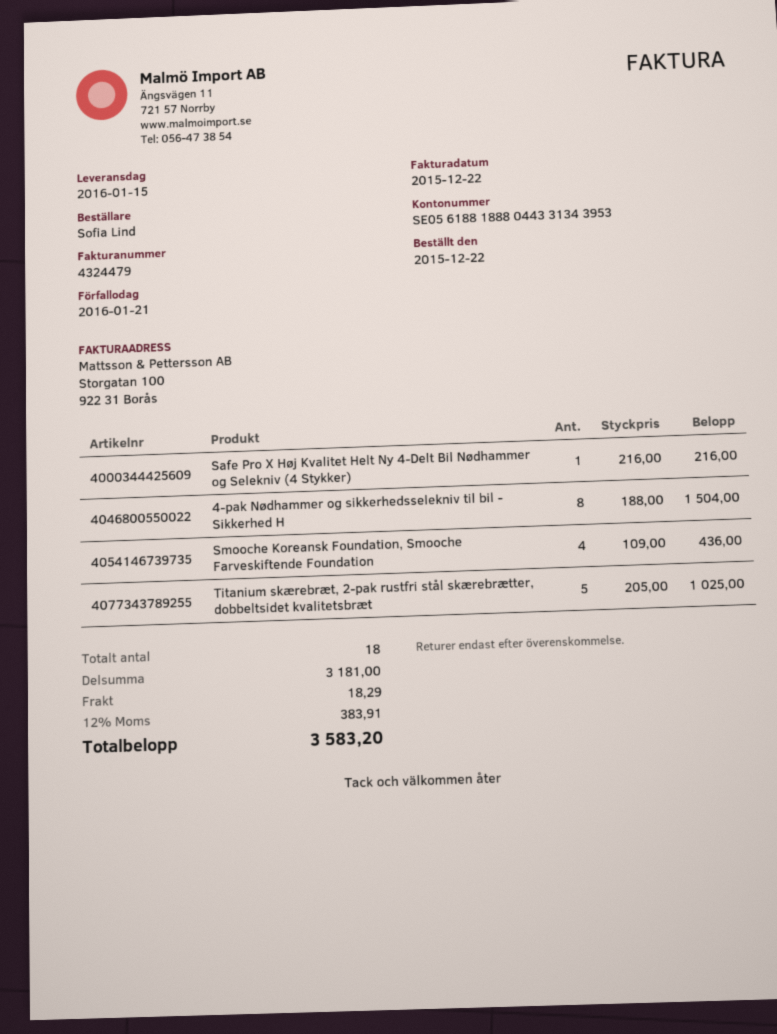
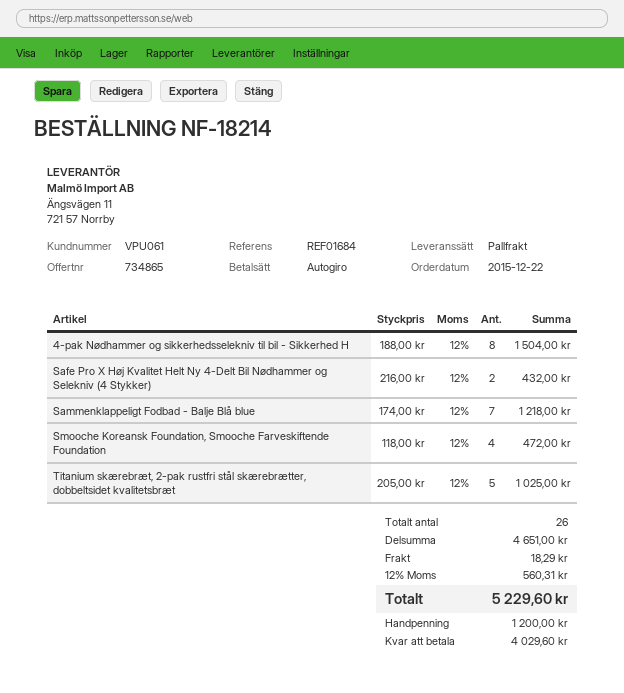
Safe Pro X Høj Kvalitet Helt Ny 4-Delt Bil Nødhammer og Selekniv (4 Stykker): 1 x 216.00 = 216.00 -> 2 x 216.00 = 432.00
Smooche Koreansk Foundation, Smooche Farveskiftende Foundation: 4 x 109.00 = 436.00 -> 4 x 118.00 = 472.00
Sammenklappeligt Fodbad - Balje Blå blue: none -> 7 x 174.00 = 1218.00
total quantity: 18 -> 26
subtotal: 3181.00 -> 4651.00
tax: 12% = 383.91 -> 12% = 560.31
total: 3583.20 -> 5229.60

